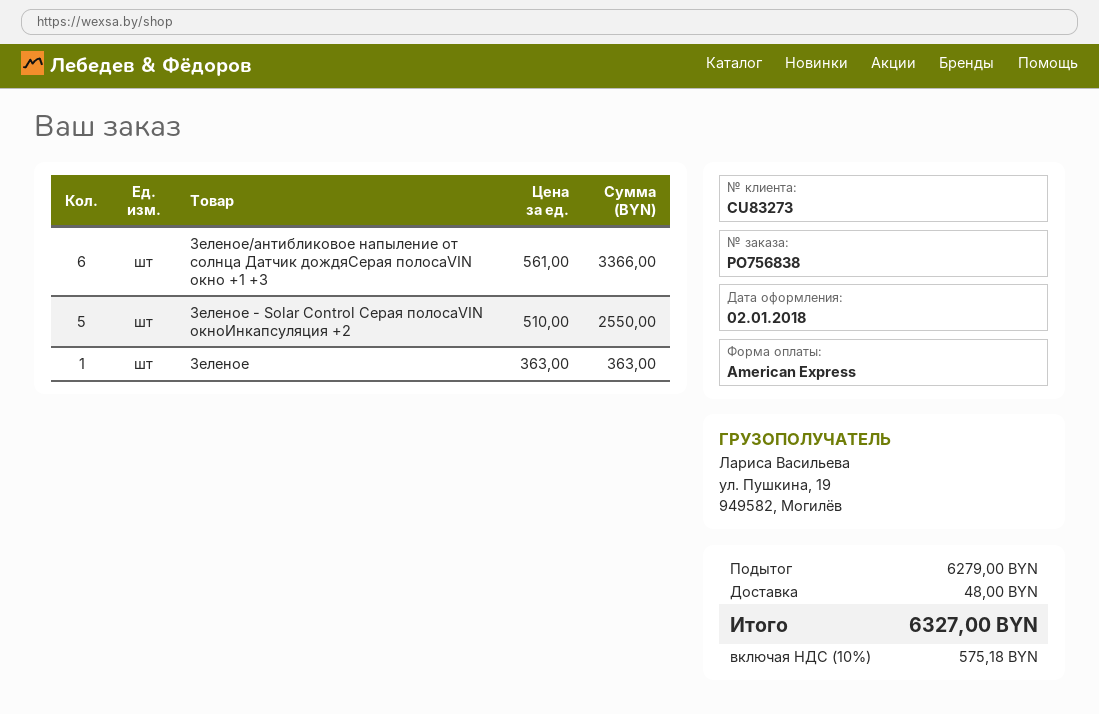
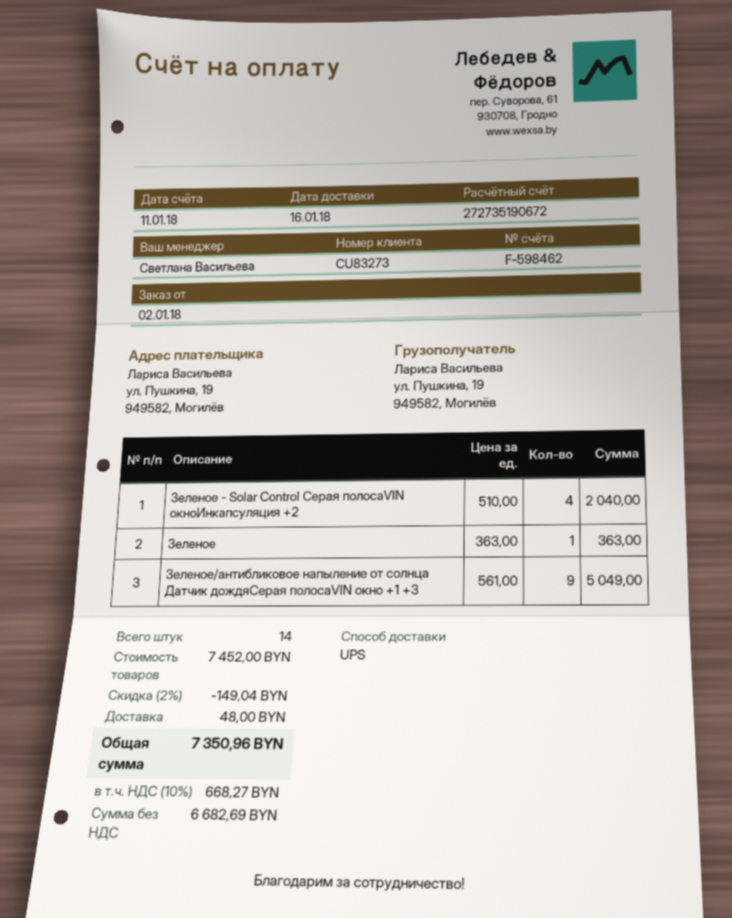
Зеленое/антибликовое напыление от солнца Датчик дождяСерая полосаVIN окно +1 +3: 6 x 561.00 = 3366.00 -> 9 x 561.00 = 5049.00
Зеленое - Solar Control Серая полосаVIN окноИнкапсуляция +2: 5 x 510.00 = 2550.00 -> 4 x 510.00 = 2040.00
subtotal: 6279.00 -> 7452.00
discount: none -> 2% = 149.04
tax: 10% = 575.18 -> 10% = 668.27
total: 6327.00 -> 7350.96

